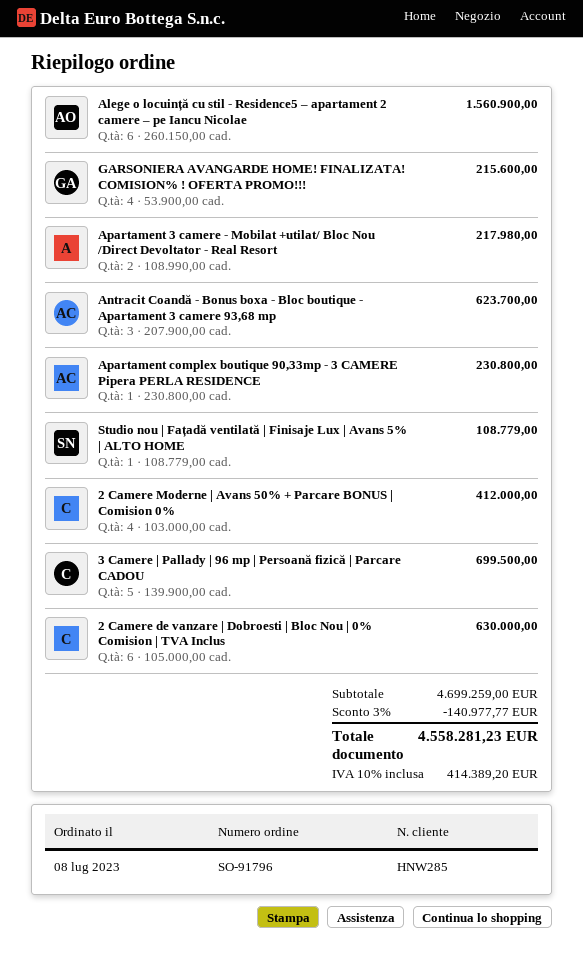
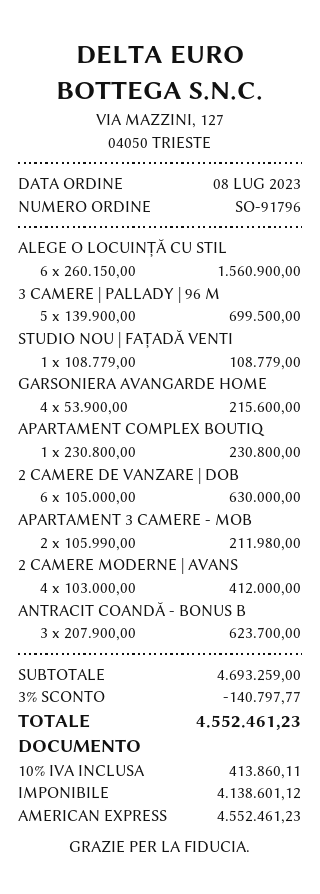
Apartament 3 camere - Mobilat +utilat/ Bloc Nou /Direct Devoltator - Real Resort: 2 x 108990.00 = 217980.00 -> 2 x 105990.00 = 211980.00
subtotal: 4699259.00 -> 4693259.00
discount: 3% = 140977.77 -> 3% = 140797.77
tax: 10% = 414389.20 -> 10% = 413860.11
total: 4558281.23 -> 4552461.23

